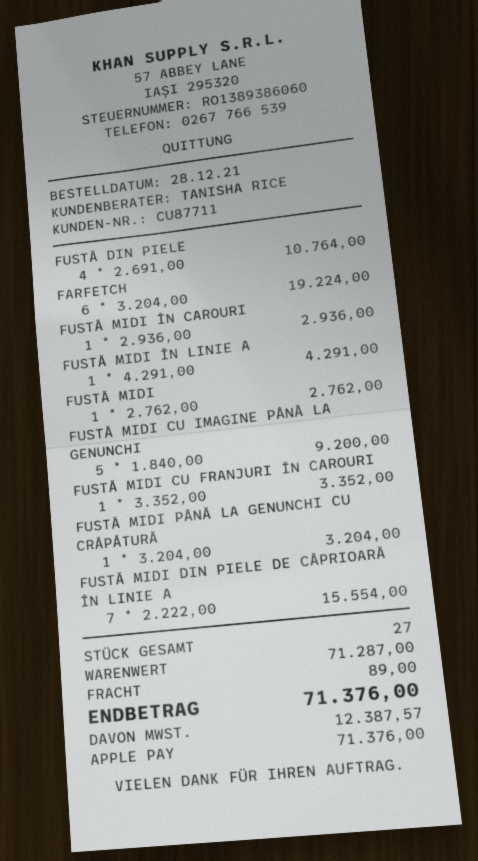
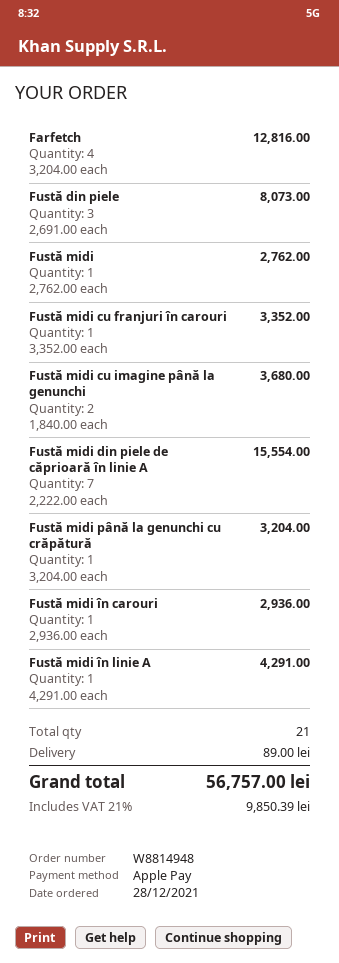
FUSTĂ DIN PIELE: 4 x 2691.00 = 10764.00 -> 3 x 2691.00 = 8073.00
FARFETCH: 6 x 3204.00 = 19224.00 -> 4 x 3204.00 = 12816.00
FUSTĂ MIDI CU IMAGINE PÂNĂ LA GENUNCHI: 5 x 1840.00 = 9200.00 -> 2 x 1840.00 = 3680.00
total quantity: 27 -> 21
tax: 12387.57 -> 9850.39
total: 71376.00 -> 56757.00

